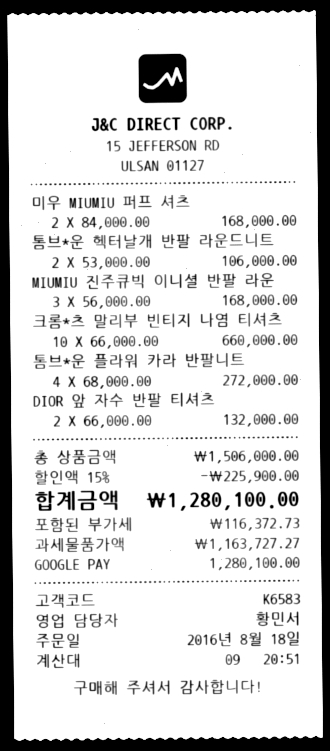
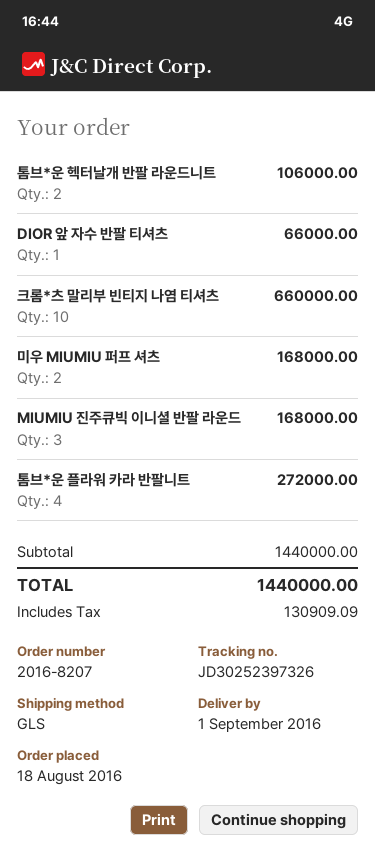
DIOR 앞 자수 반팔 티셔츠: 2 for 132000.00 -> 1 for 66000.00
subtotal: 1506000.00 -> 1440000.00
discount: 15% = 225900.00 -> none
tax: 116372.73 -> 130909.09
total: 1280100.00 -> 1440000.00

